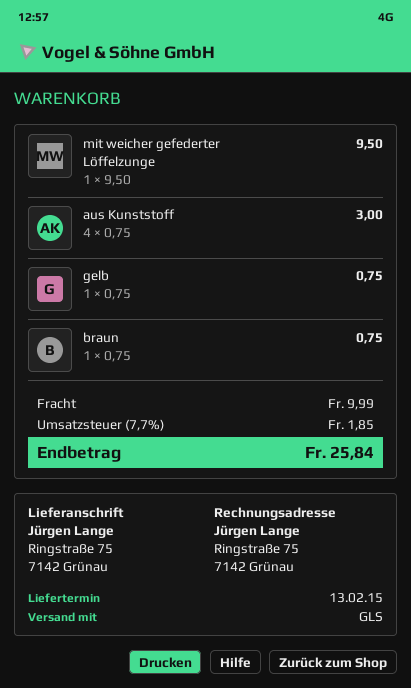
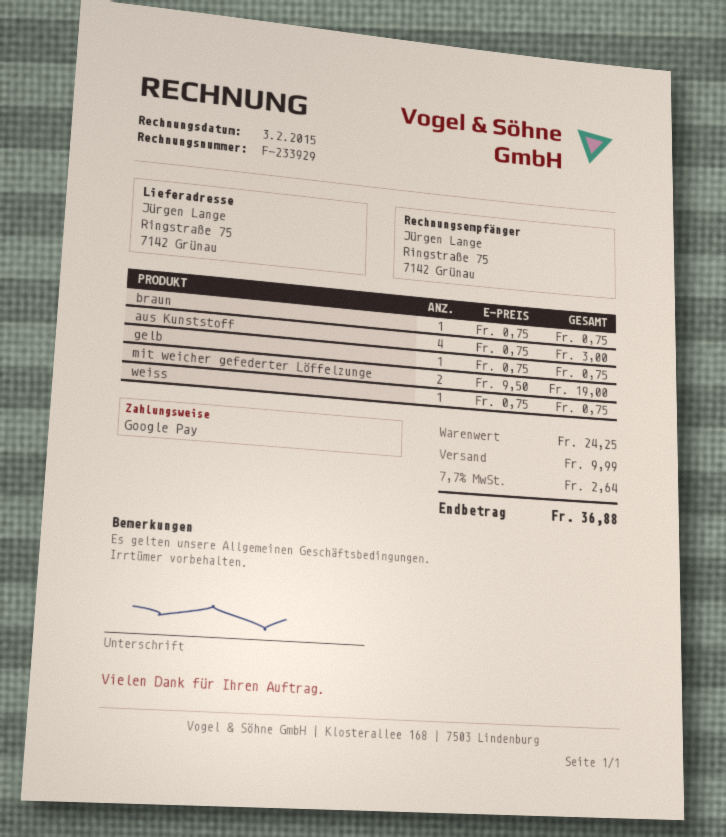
mit weicher gefederter Löffelzunge: 1 x 9.50 = 9.50 -> 2 x 9.50 = 19.00
weiss: none -> 1 x 0.75 = 0.75
tax: 7.7% = 1.85 -> 7.7% = 2.64
total: 25.84 -> 36.88

